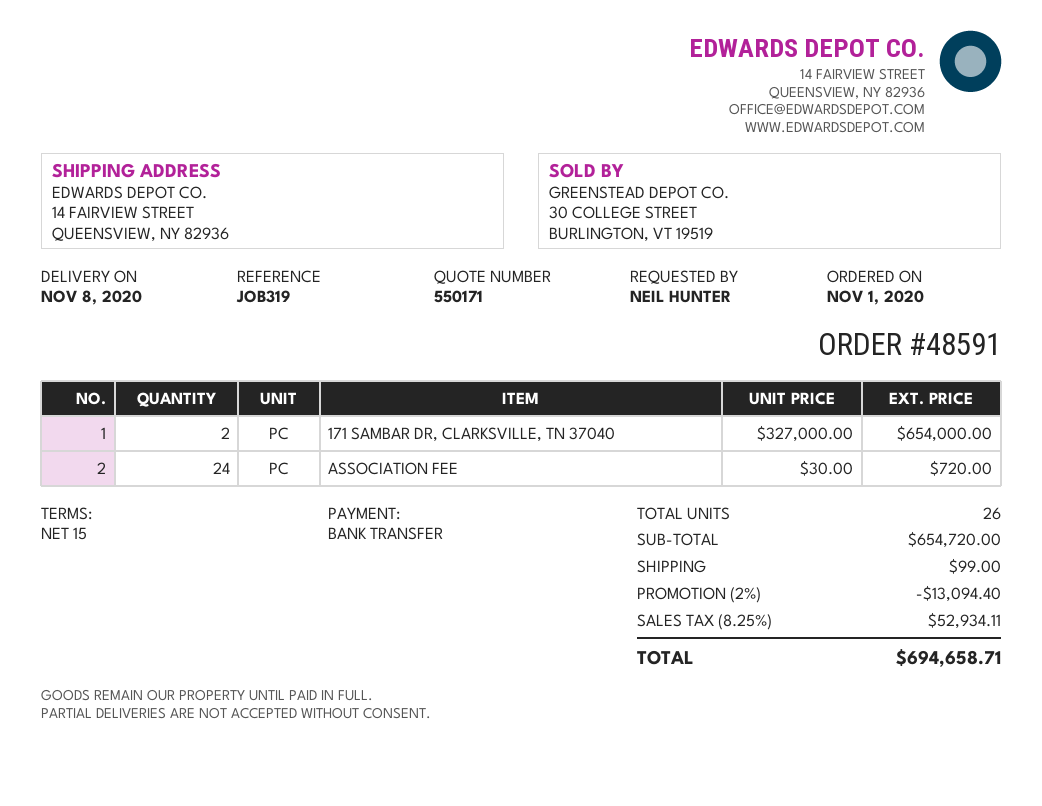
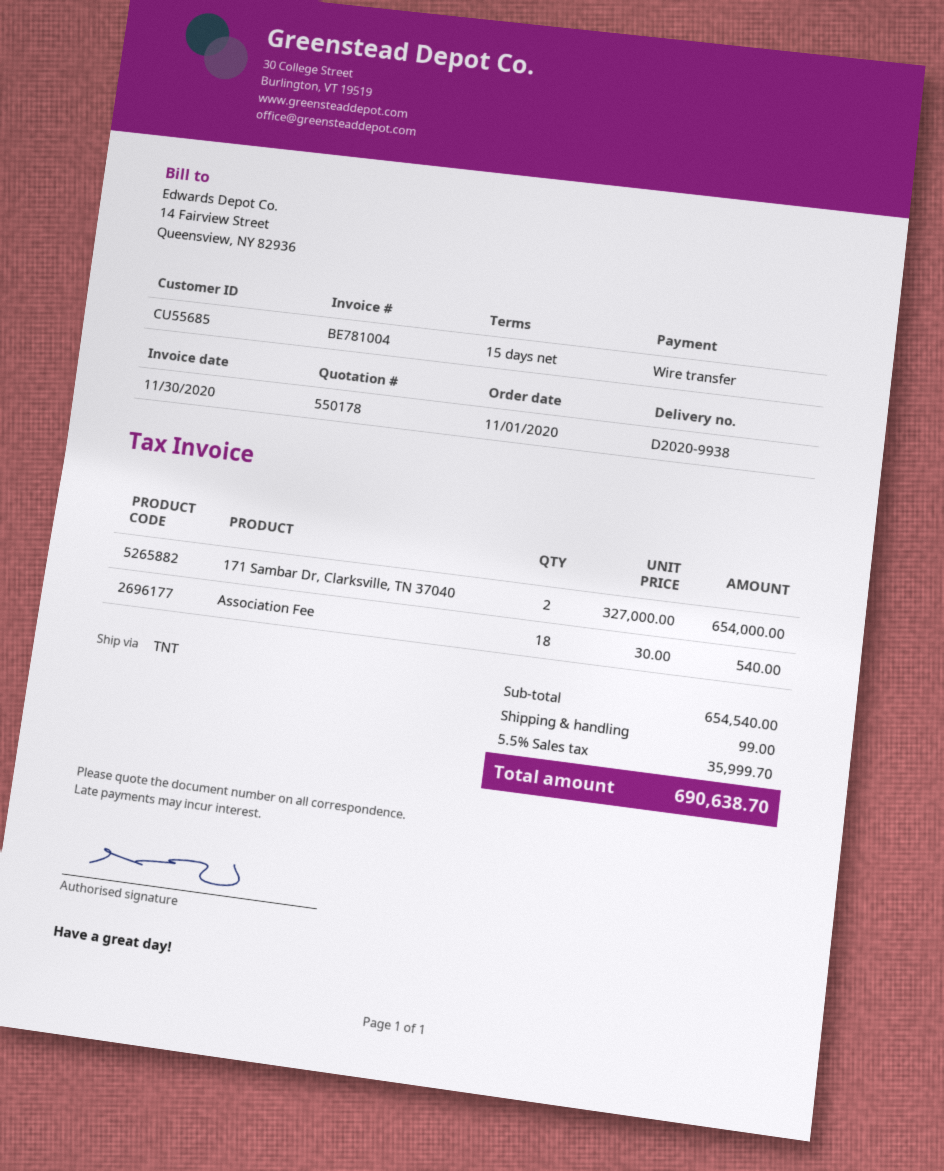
quote number: 550171 -> 550178
ASSOCIATION FEE: 24 x 30.00 = 720.00 -> 18 x 30.00 = 540.00
subtotal: 654720.00 -> 654540.00
discount: 2% = 13094.40 -> none
tax: 8.25% = 52934.11 -> 5.5% = 35999.70
total: 694658.71 -> 690638.70

